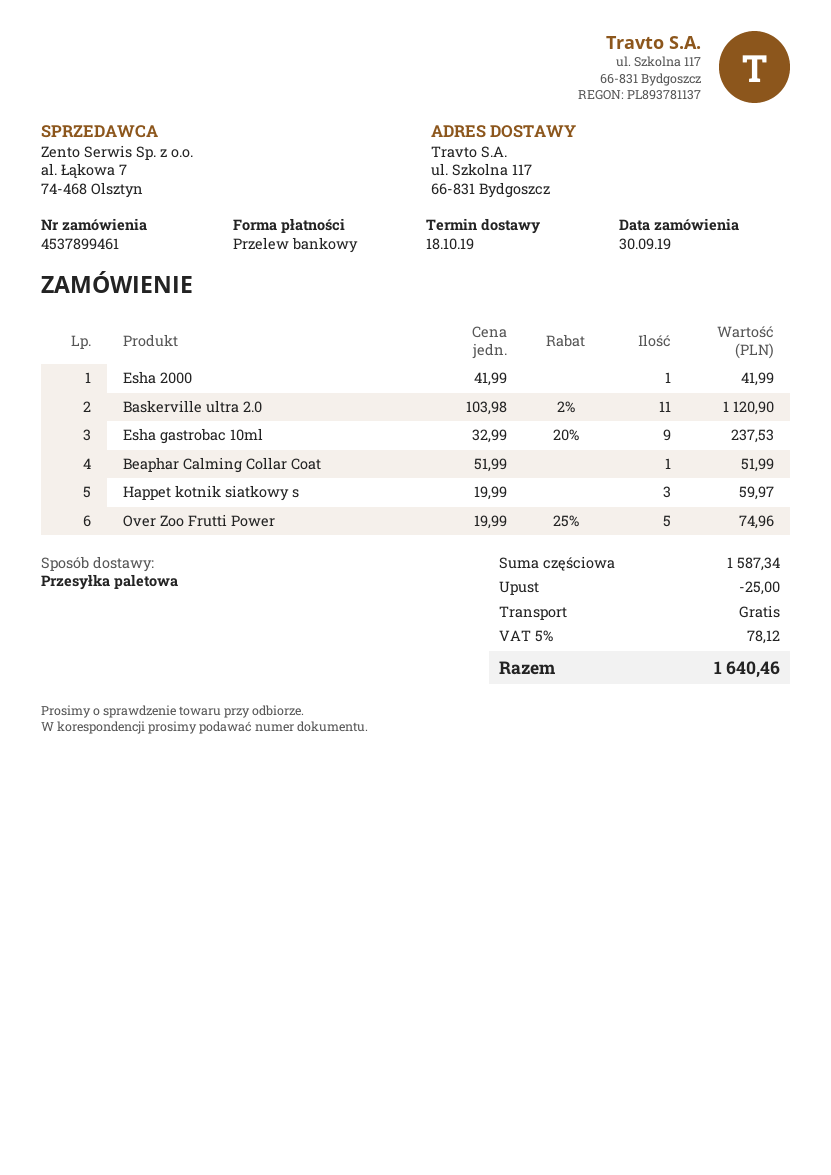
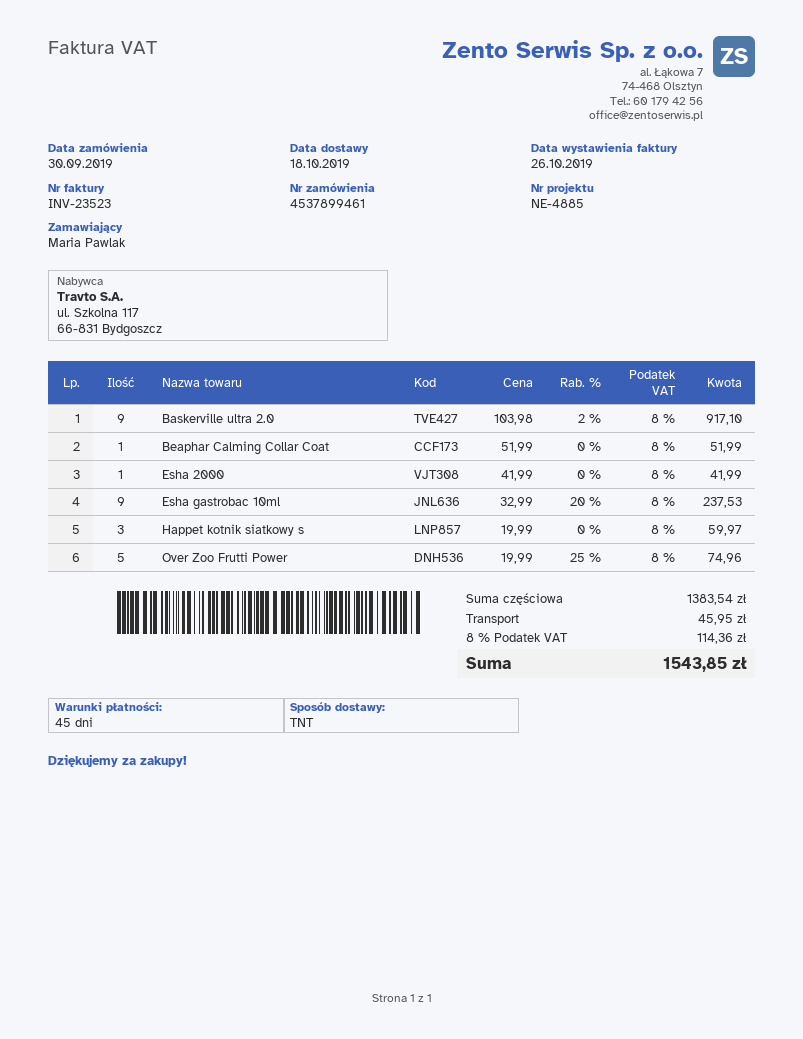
shipping method: pallet freight -> TNT
Baskerville ultra 2.0: 11 x 103.98 - 2% = 1120.90 -> 9 x 103.98 - 2% = 917.10
subtotal: 1587.34 -> 1383.54
discount: 25.00 -> none
shipping: 0.00 -> 45.95
tax: 5% = 78.12 -> 8% = 114.36
total: 1640.46 -> 1543.85

